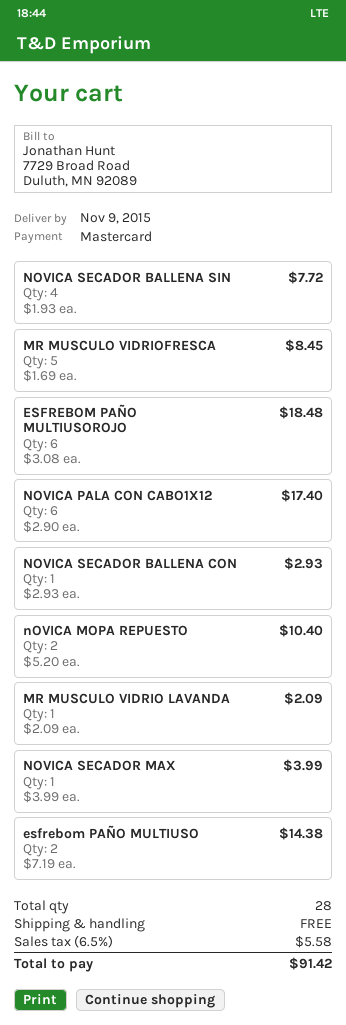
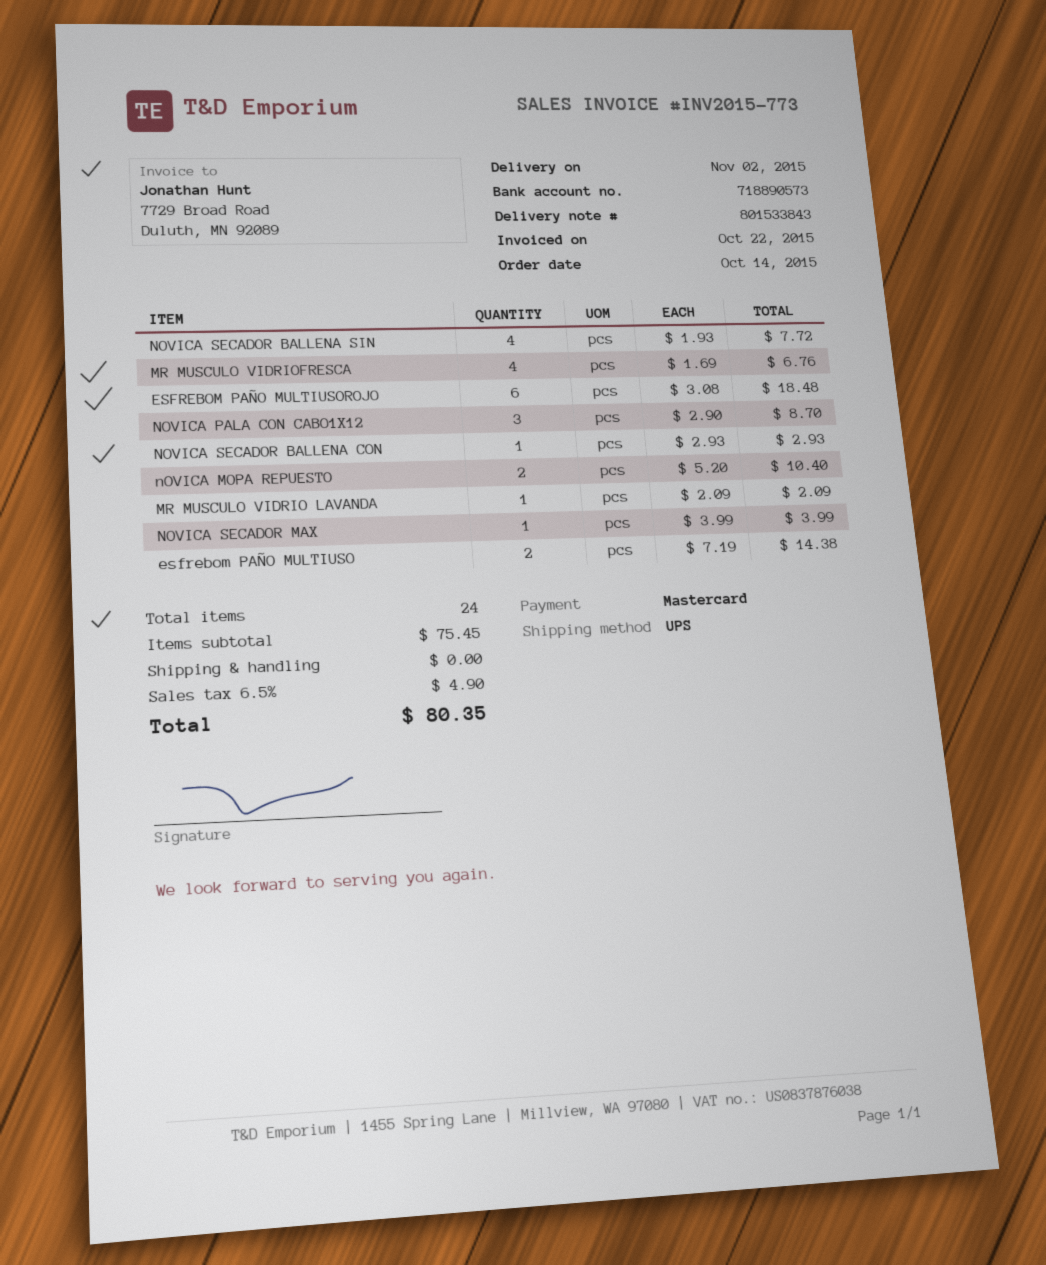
delivery date: 2015-11-09 -> 2015-11-02
MR MUSCULO VIDRIOFRESCA: 5 x 1.69 = 8.45 -> 4 x 1.69 = 6.76
NOVICA PALA CON CABO1X12: 6 x 2.90 = 17.40 -> 3 x 2.90 = 8.70
total quantity: 28 -> 24
tax: 6.5% = 5.58 -> 6.5% = 4.90
total: 91.42 -> 80.35

